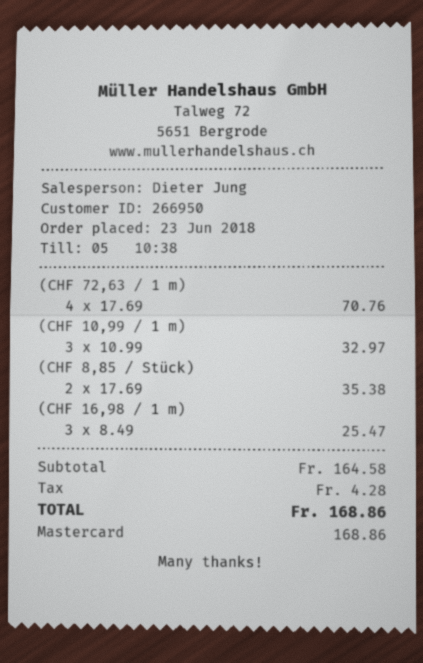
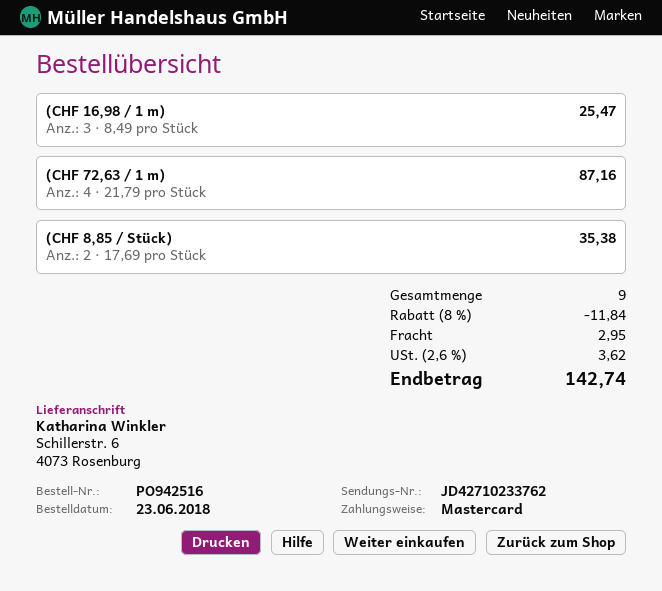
(CHF 72,63 / 1 m): 4 x 17.69 = 70.76 -> 4 x 21.79 = 87.16
(CHF 10,99 / 1 m): 3 x 10.99 = 32.97 -> none
discount: none -> 8% = 11.84
shipping: none -> 2.95
tax: 4.28 -> 3.62
total: 168.86 -> 142.74

